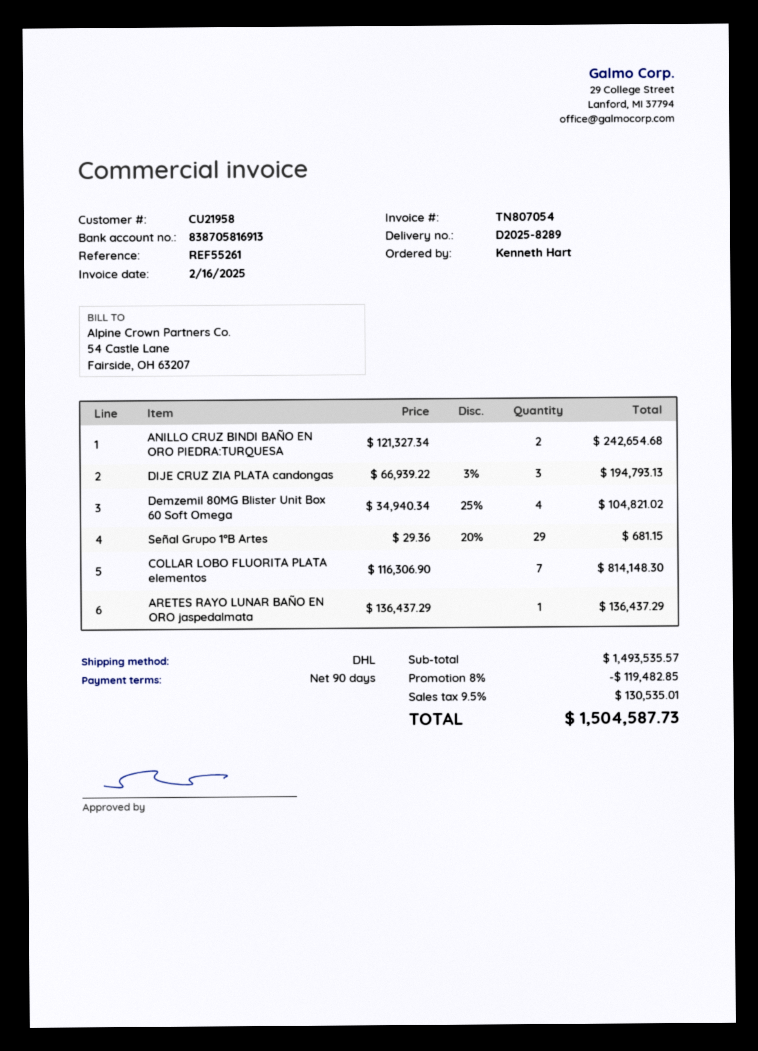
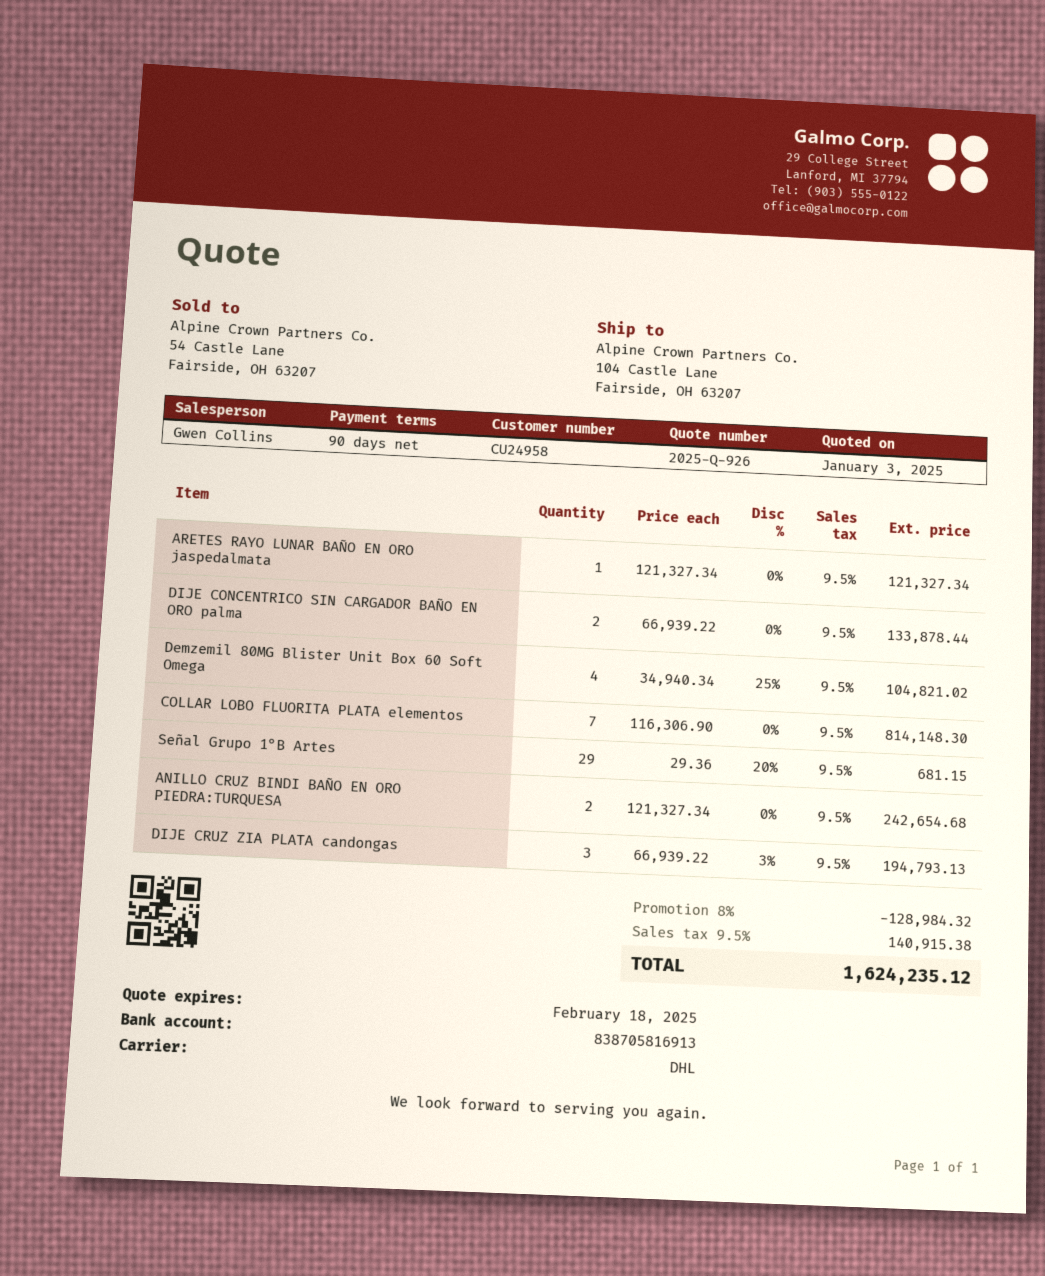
customer number: CU21958 -> CU24958
ARETES RAYO LUNAR BAÑO EN ORO jaspedalmata: 1 x 136437.29 = 136437.29 -> 1 x 121327.34 = 121327.34
DIJE CONCENTRICO SIN CARGADOR BAÑO EN ORO palma: none -> 2 x 66939.22 = 133878.44
discount: 8% = 119482.85 -> 8% = 128984.32
tax: 9.5% = 130535.01 -> 9.5% = 140915.38
total: 1504587.73 -> 1624235.12

